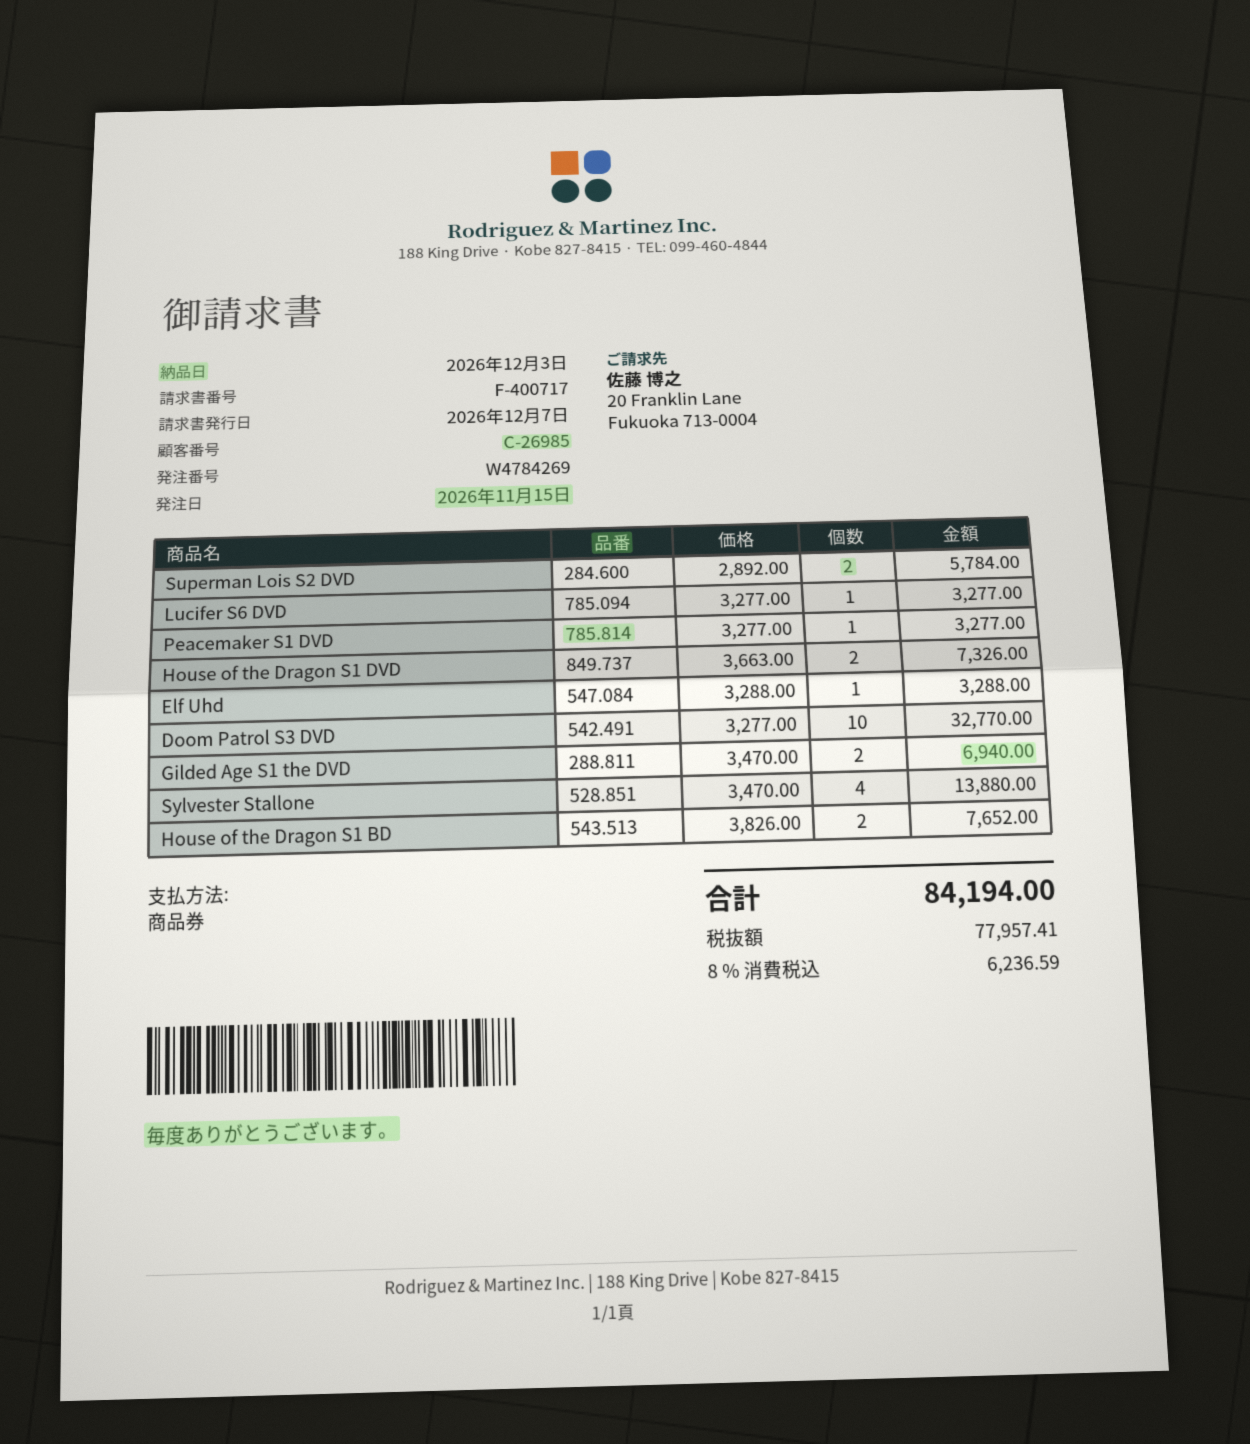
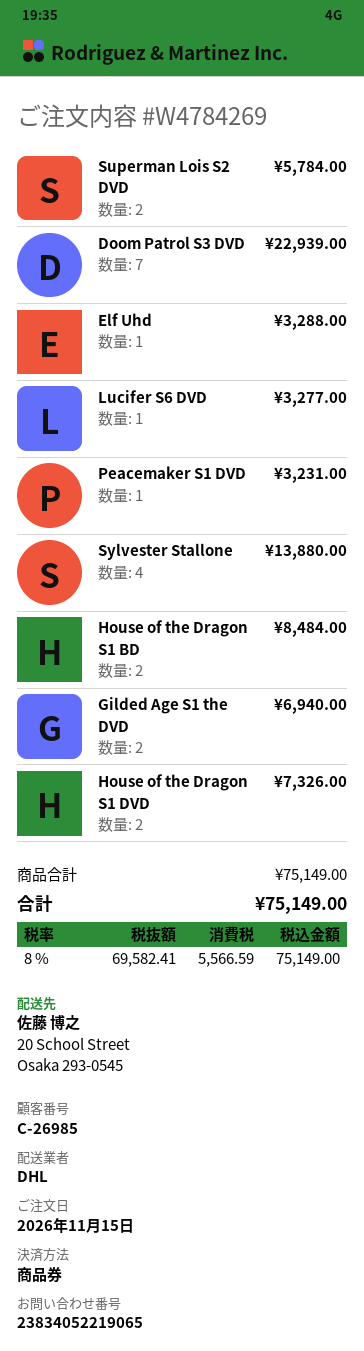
Peacemaker S1 DVD: 1 for 3277.00 -> 1 for 3231.00
Doom Patrol S3 DVD: 10 for 32770.00 -> 7 for 22939.00
House of the Dragon S1 BD: 2 for 7652.00 -> 2 for 8484.00
net: 77957.41 -> 69582.41
tax: 8% = 6236.59 -> 8% = 5566.59
total: 84194.00 -> 75149.00

